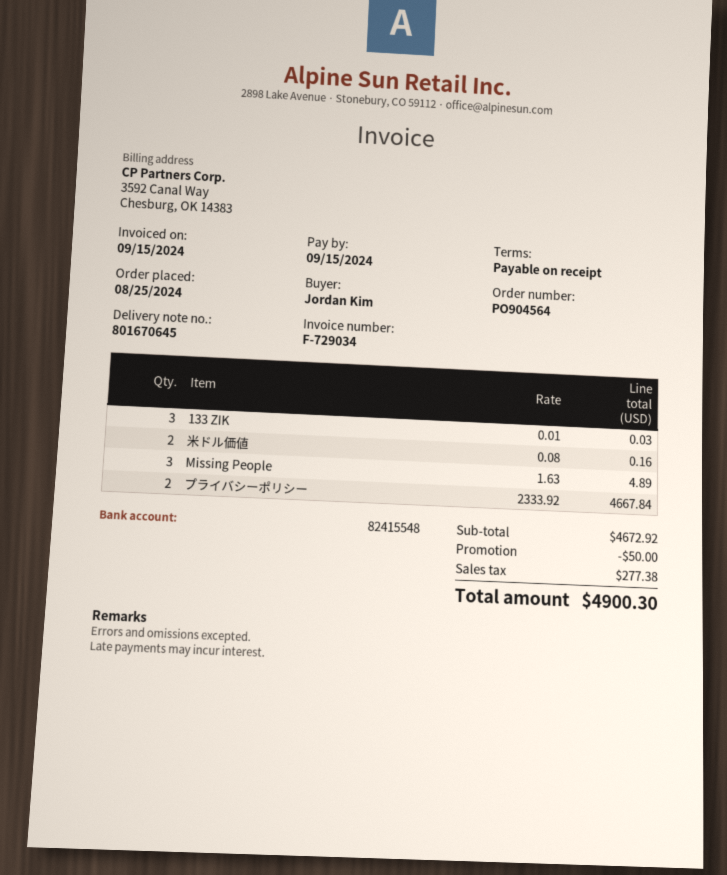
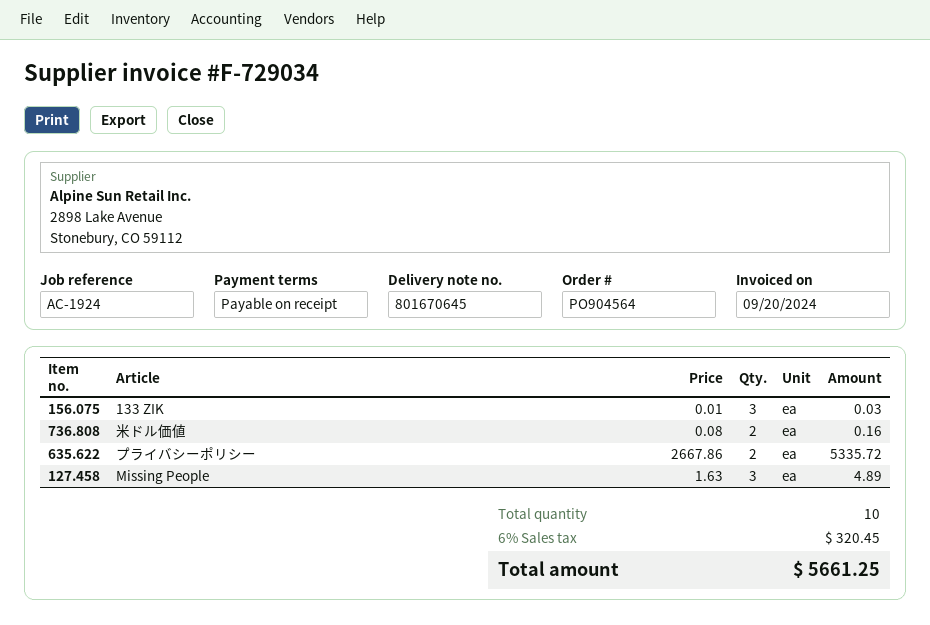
invoice date: 2024-09-15 -> 2024-09-20
プライバシーポリシー: 2 x 2333.92 = 4667.84 -> 2 x 2667.86 = 5335.72
discount: 50.00 -> none
tax: 277.38 -> 320.45
total: 4900.30 -> 5661.25

